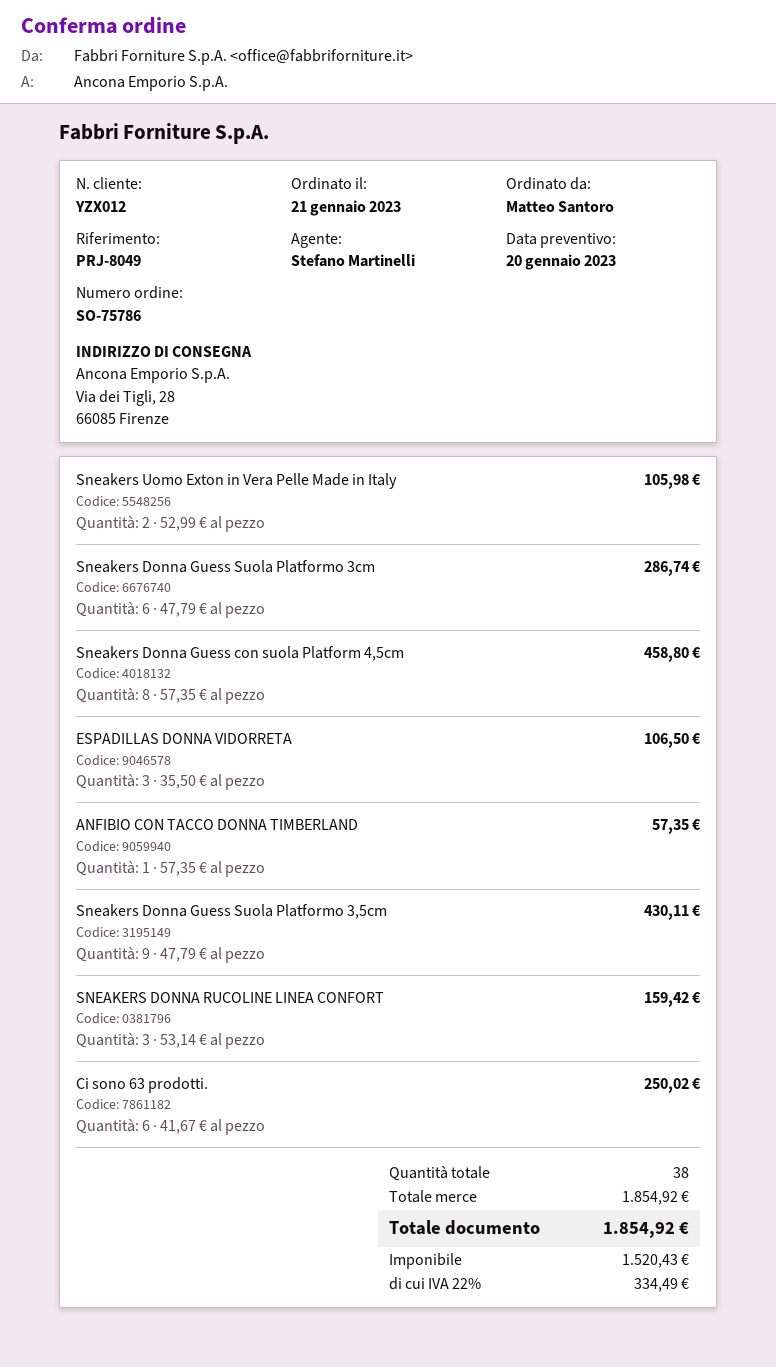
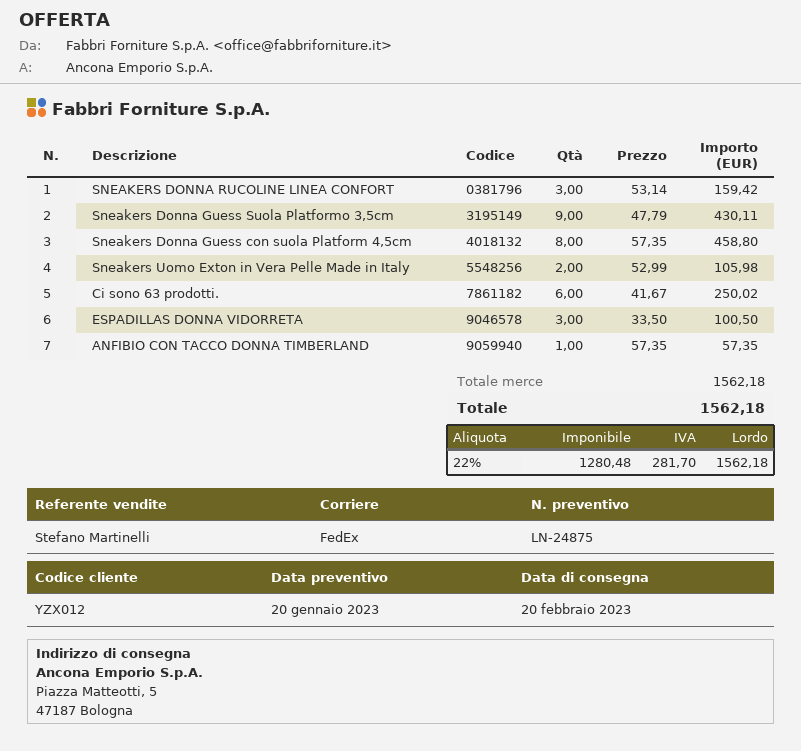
ship to: Via dei Tigli, 28, 66085 Firenze -> Piazza Matteotti, 5, 47187 Bologna
Sneakers Donna Guess Suola Platformo 3cm: 6 x 47.79 = 286.74 -> none
ESPADILLAS DONNA VIDORRETA: 3 x 35.50 = 106.50 -> 3 x 33.50 = 100.50
subtotal: 1854.92 -> 1562.18
net: 1520.43 -> 1280.48
tax: 22% = 334.49 -> 22% = 281.70
total: 1854.92 -> 1562.18

